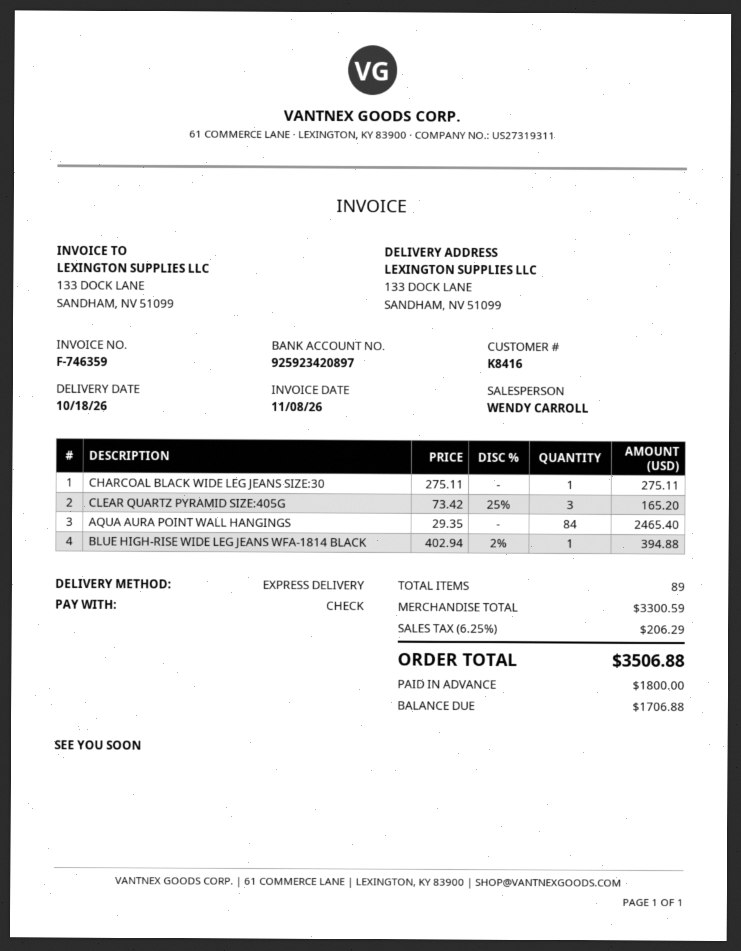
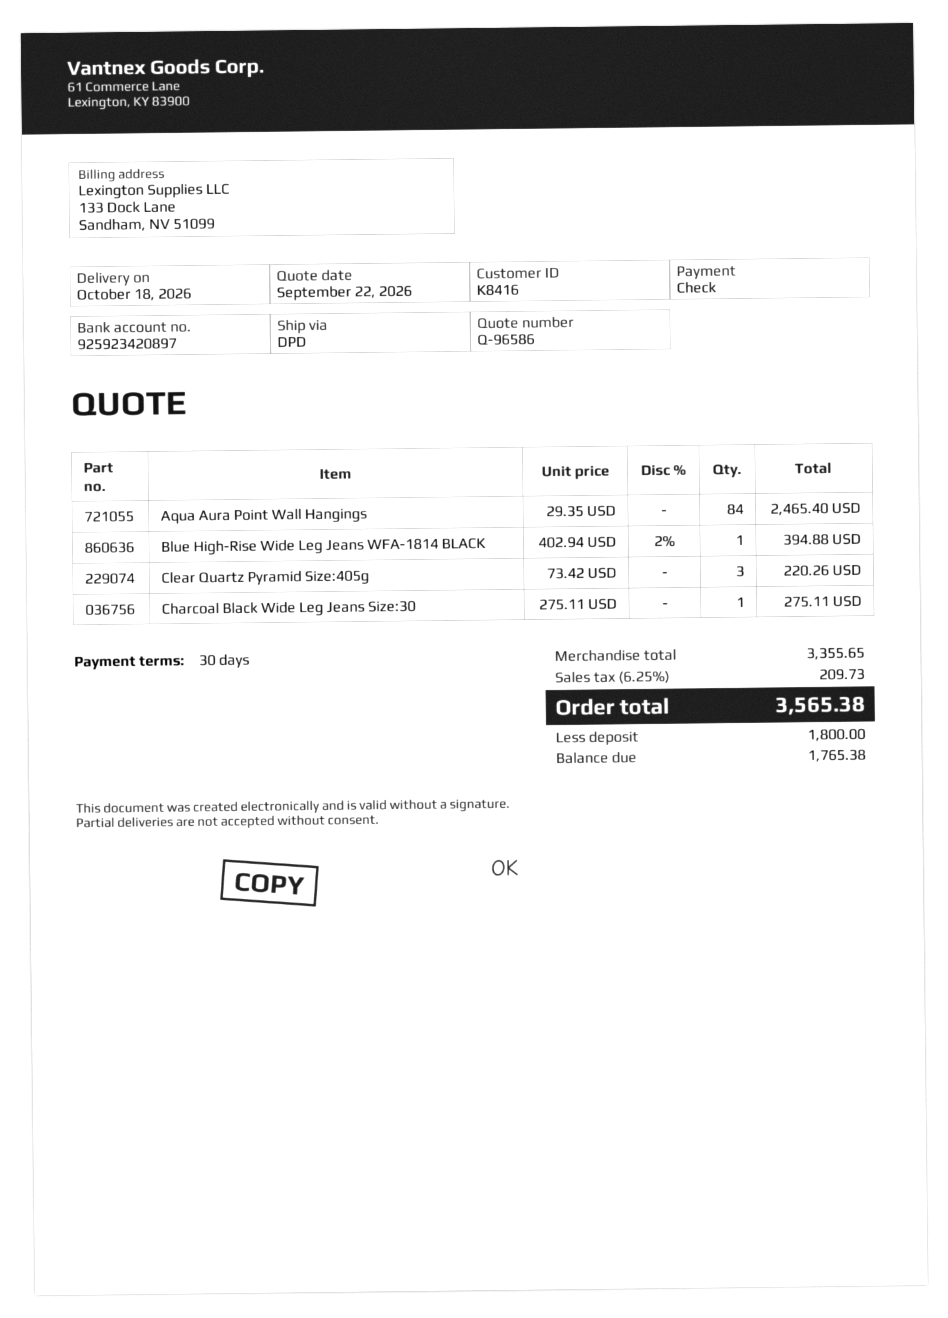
shipping method: express -> DPD
CLEAR QUARTZ PYRAMID SIZE:405G: 3 x 73.42 - 25% = 165.20 -> 3 x 73.42 = 220.26
subtotal: 3300.59 -> 3355.65
tax: 6.25% = 206.29 -> 6.25% = 209.73
total: 3506.88 -> 3565.38
balance: 1706.88 -> 1765.38

